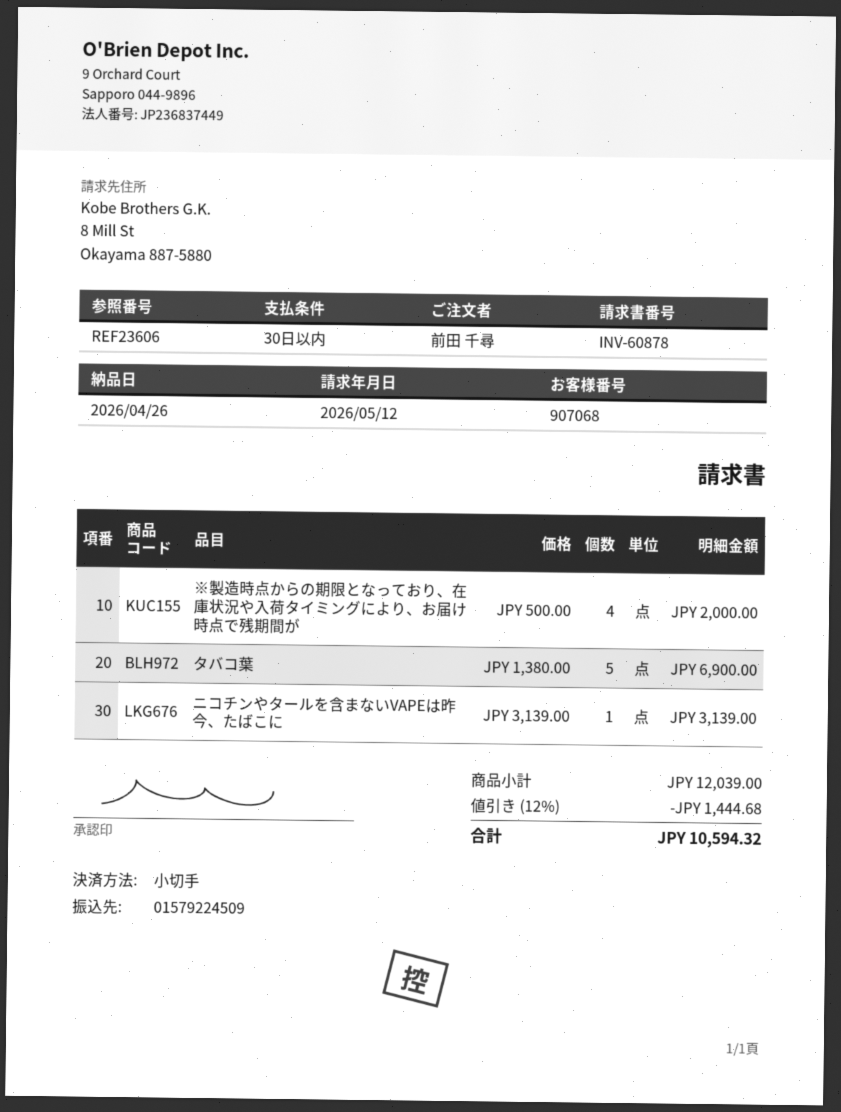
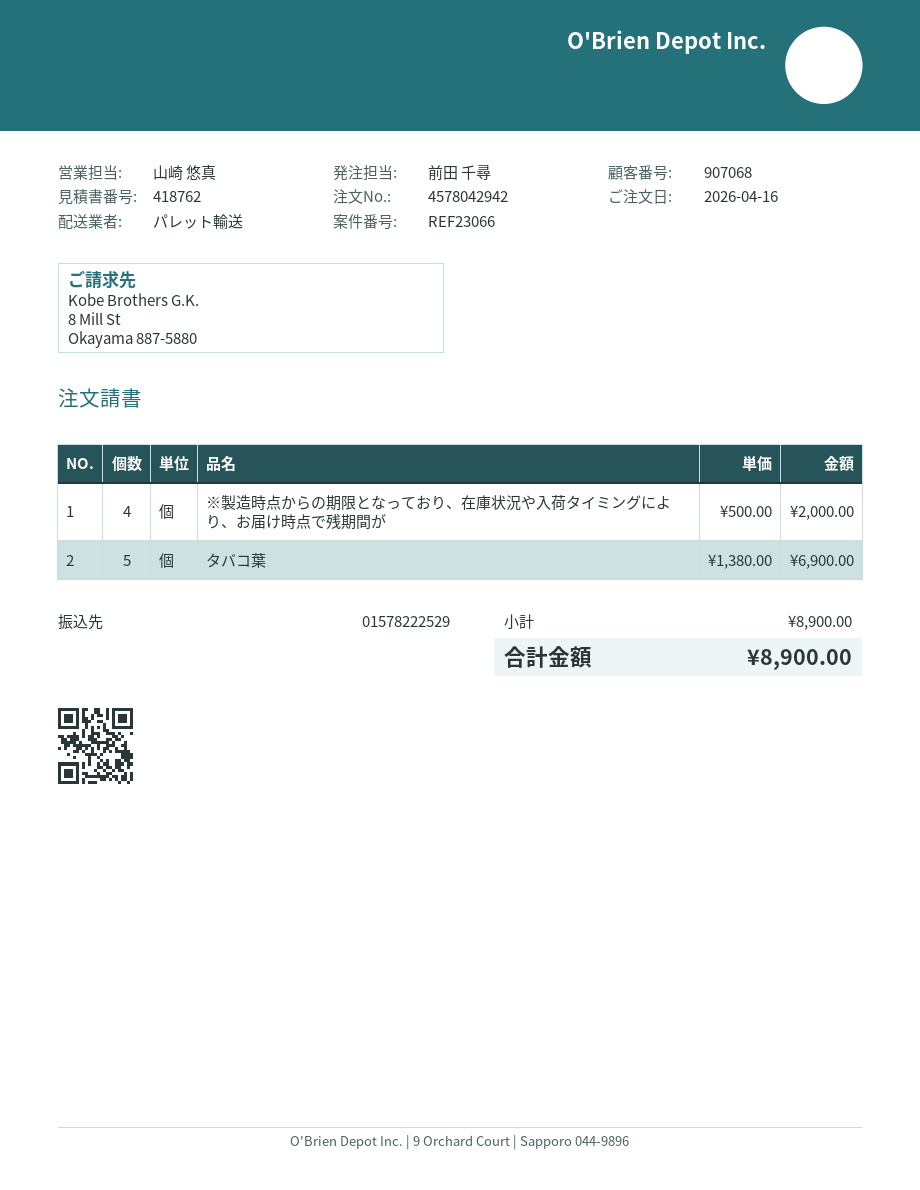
reference: REF23606 -> REF23066
bank account: 01579224509 -> 01578222529
ニコチンやタールを含まないVAPEは昨今、たばこに: 1 x 3139.00 = 3139.00 -> none
subtotal: 12039.00 -> 8900.00
discount: 12% = 1444.68 -> none
total: 10594.32 -> 8900.00

